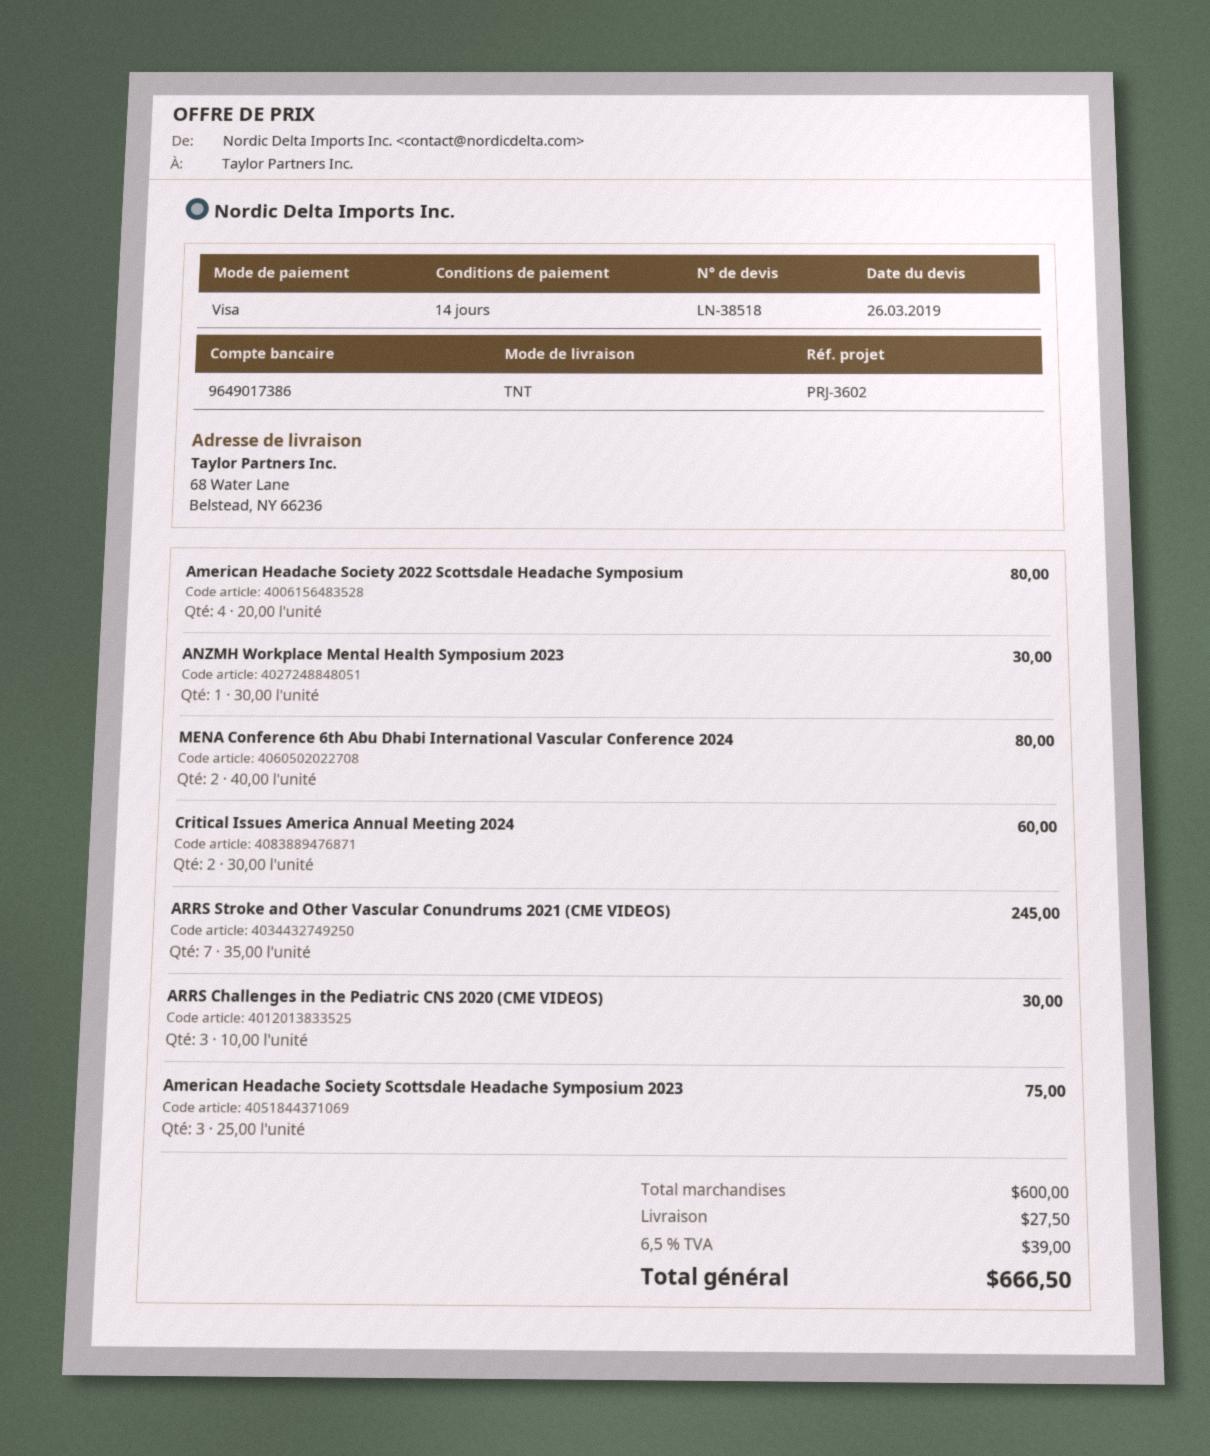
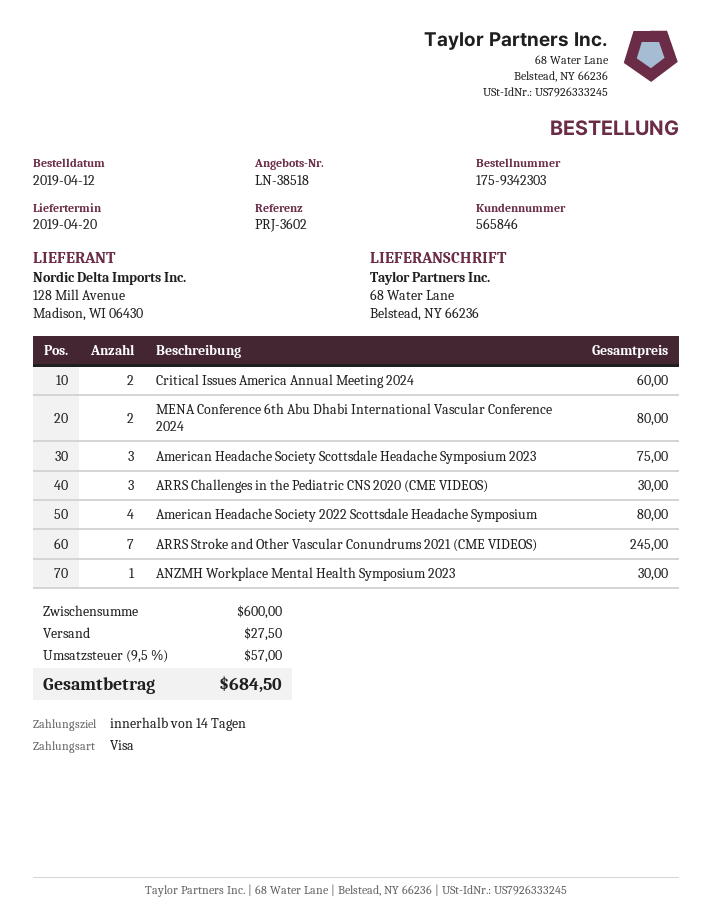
tax: 6.5% = 39.00 -> 9.5% = 57.00
total: 666.50 -> 684.50

